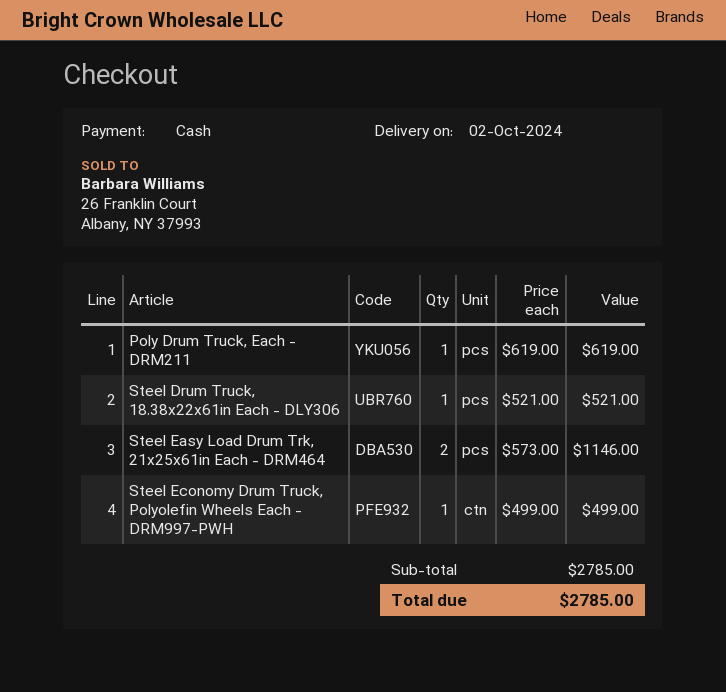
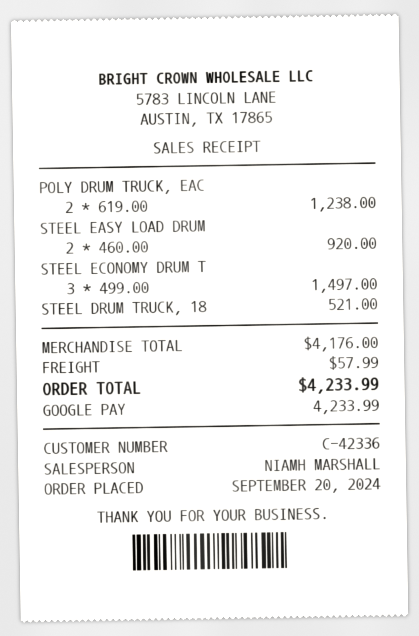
payment method: cash -> Google Pay
Poly Drum Truck, Each - DRM211: 1 x 619.00 = 619.00 -> 2 x 619.00 = 1238.00
Steel Easy Load Drum Trk, 21x25x61in Each - DRM464: 2 x 573.00 = 1146.00 -> 2 x 460.00 = 920.00
Steel Economy Drum Truck, Polyolefin Wheels Each - DRM997-PWH: 1 x 499.00 = 499.00 -> 3 x 499.00 = 1497.00
subtotal: 2785.00 -> 4176.00
shipping: none -> 57.99
total: 2785.00 -> 4233.99

